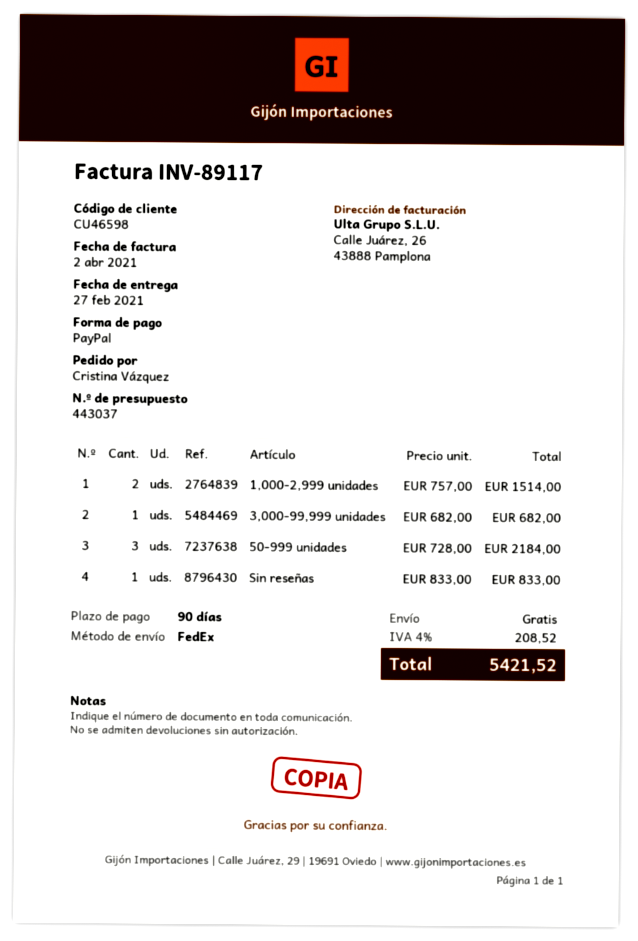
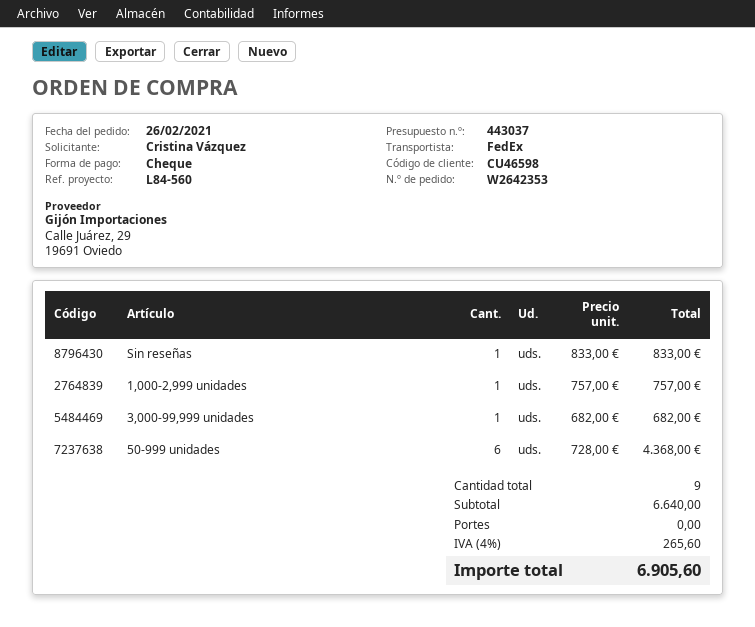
payment method: PayPal -> cheque
1,000-2,999 unidades: 2 x 757.00 = 1514.00 -> 1 x 757.00 = 757.00
50-999 unidades: 3 x 728.00 = 2184.00 -> 6 x 728.00 = 4368.00
tax: 4% = 208.52 -> 4% = 265.60
total: 5421.52 -> 6905.60

